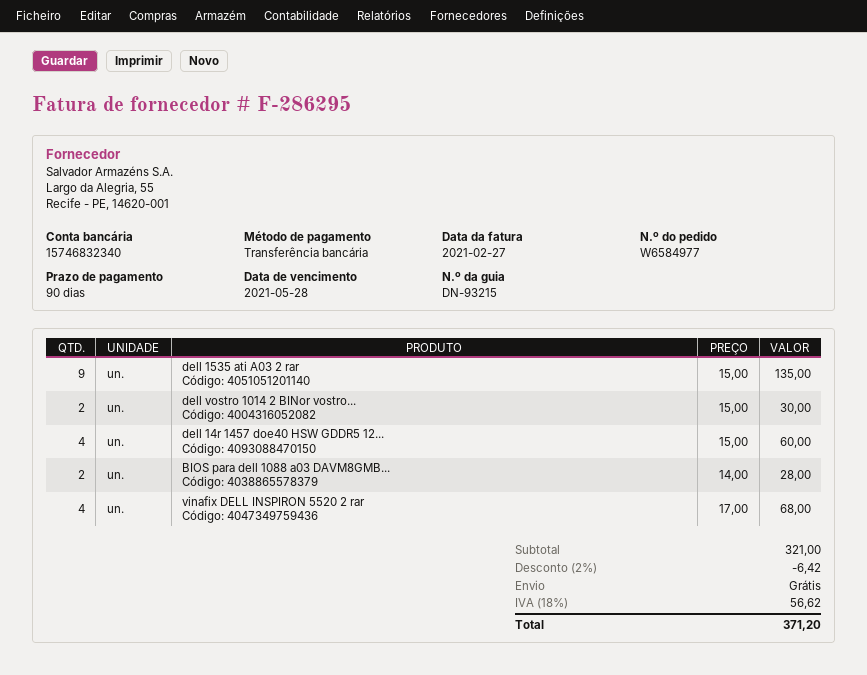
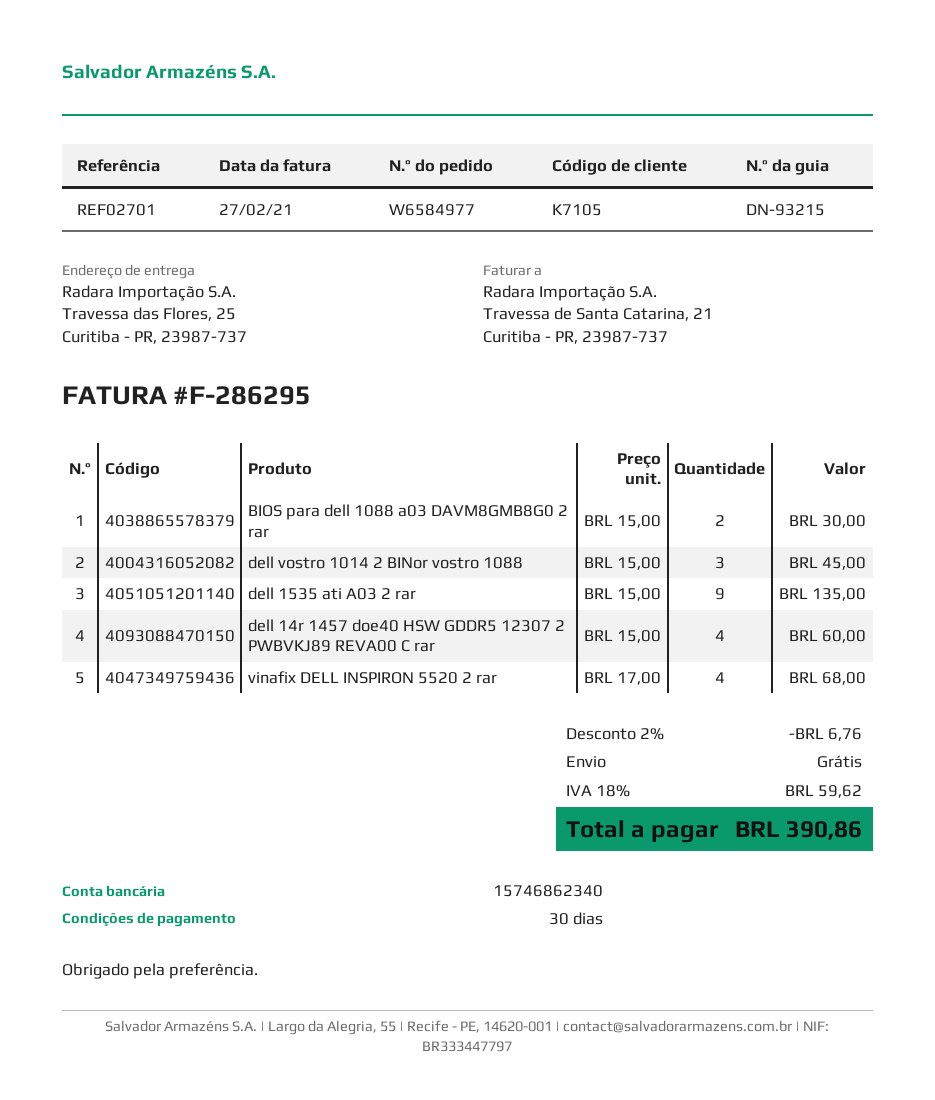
payment terms: 90 days -> 30 days
bank account: 15746832340 -> 15746862340
dell vostro 1014 2 BINor vostro...: 2 x 15.00 = 30.00 -> 3 x 15.00 = 45.00
BIOS para dell 1088 a03 DAVM8GMB...: 2 x 14.00 = 28.00 -> 2 x 15.00 = 30.00
discount: 2% = 6.42 -> 2% = 6.76
tax: 18% = 56.62 -> 18% = 59.62
total: 371.20 -> 390.86

